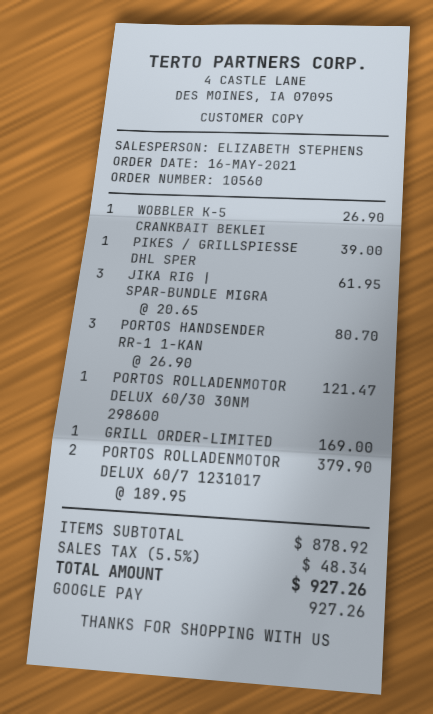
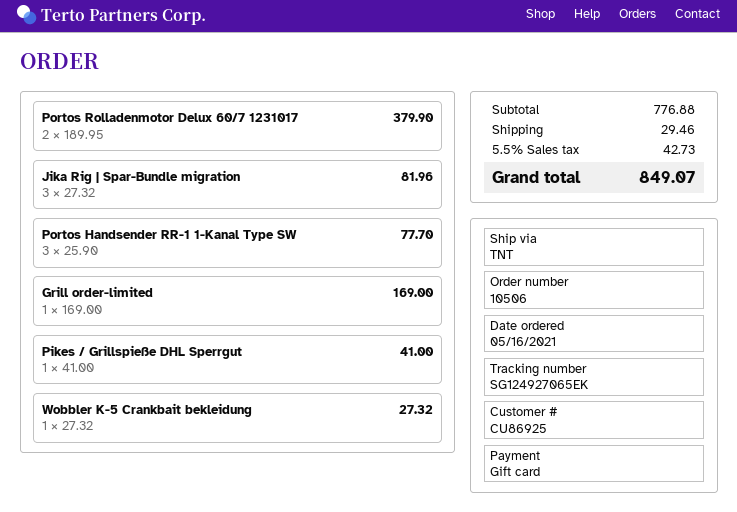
order number: 10560 -> 10506
payment method: Google Pay -> gift card
WOBBLER K-5 CRANKBAIT BEKLEI: 1 x 26.90 = 26.90 -> 1 x 27.32 = 27.32
PIKES / GRILLSPIESSE DHL SPER: 1 x 39.00 = 39.00 -> 1 x 41.00 = 41.00
JIKA RIG | SPAR-BUNDLE MIGRA: 3 x 20.65 = 61.95 -> 3 x 27.32 = 81.96
PORTOS HANDSENDER RR-1 1-KAN: 3 x 26.90 = 80.70 -> 3 x 25.90 = 77.70
PORTOS ROLLADENMOTOR DELUX 60/30 30NM 298600: 1 x 121.47 = 121.47 -> none
subtotal: 878.92 -> 776.88
shipping: none -> 29.46
tax: 5.5% = 48.34 -> 5.5% = 42.73
total: 927.26 -> 849.07

